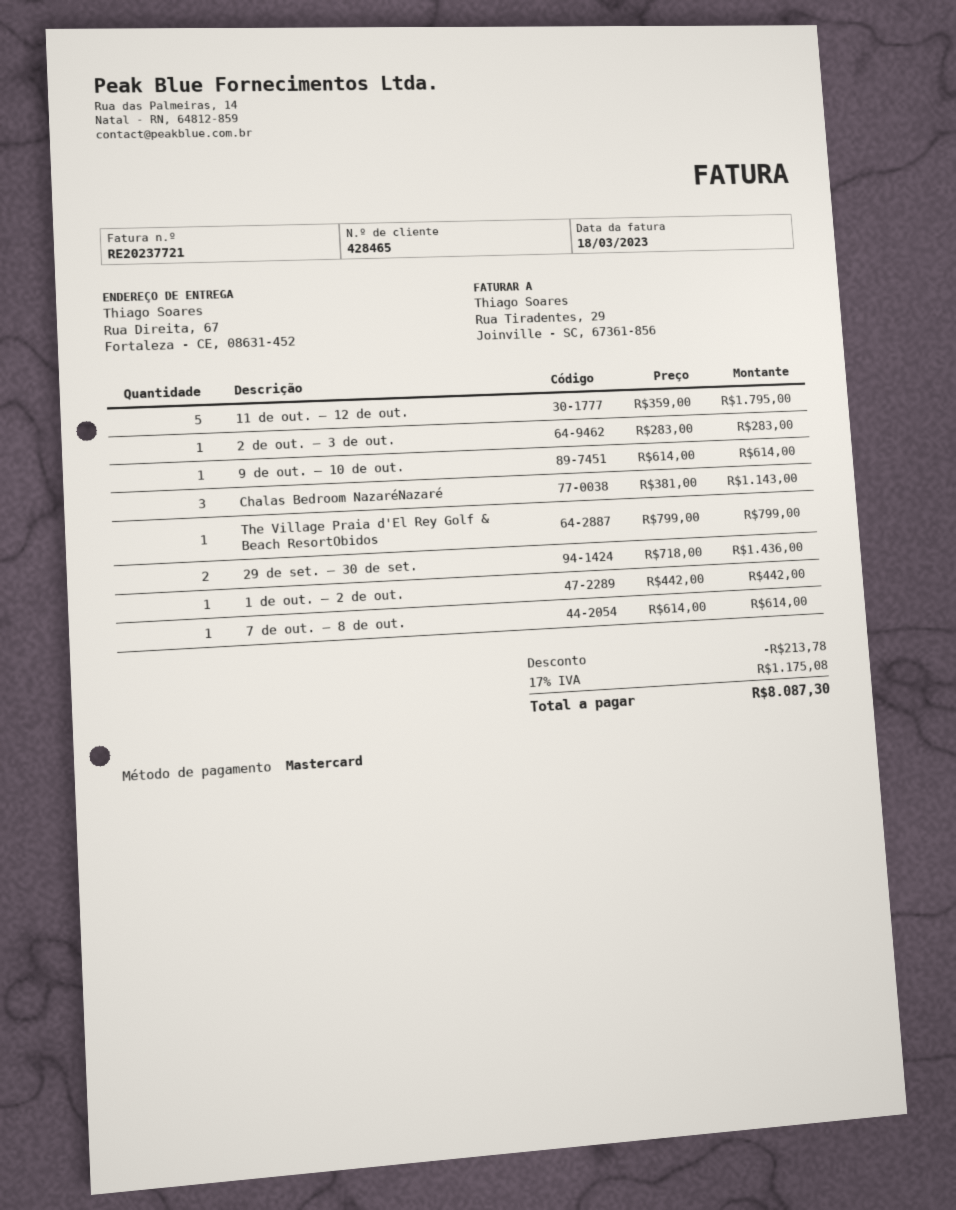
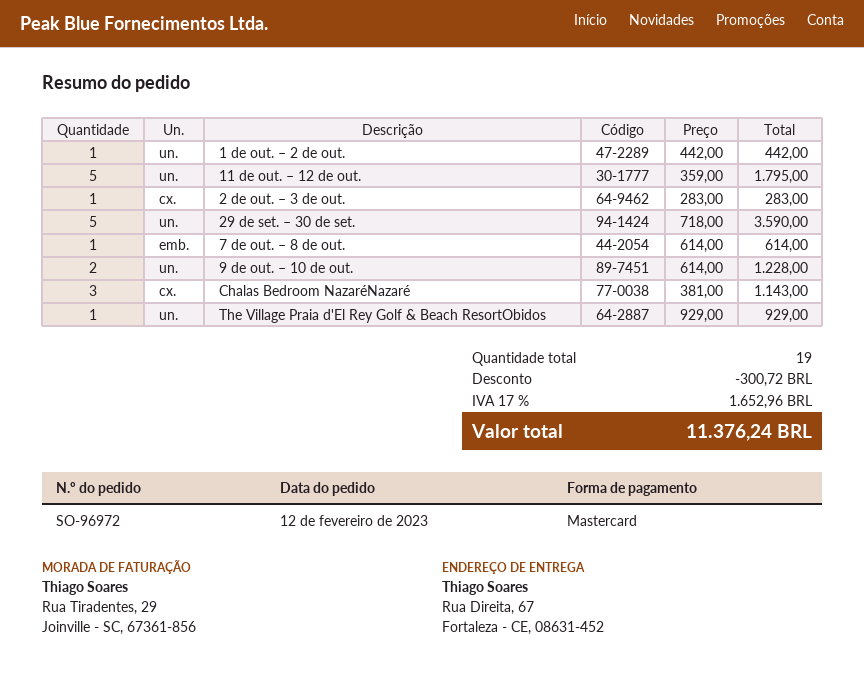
9 de out. – 10 de out.: 1 x 614.00 = 614.00 -> 2 x 614.00 = 1228.00
The Village Praia d'El Rey Golf & Beach ResortObidos: 1 x 799.00 = 799.00 -> 1 x 929.00 = 929.00
29 de set. – 30 de set.: 2 x 718.00 = 1436.00 -> 5 x 718.00 = 3590.00
discount: 213.78 -> 300.72
tax: 17% = 1175.08 -> 17% = 1652.96
total: 8087.30 -> 11376.24

